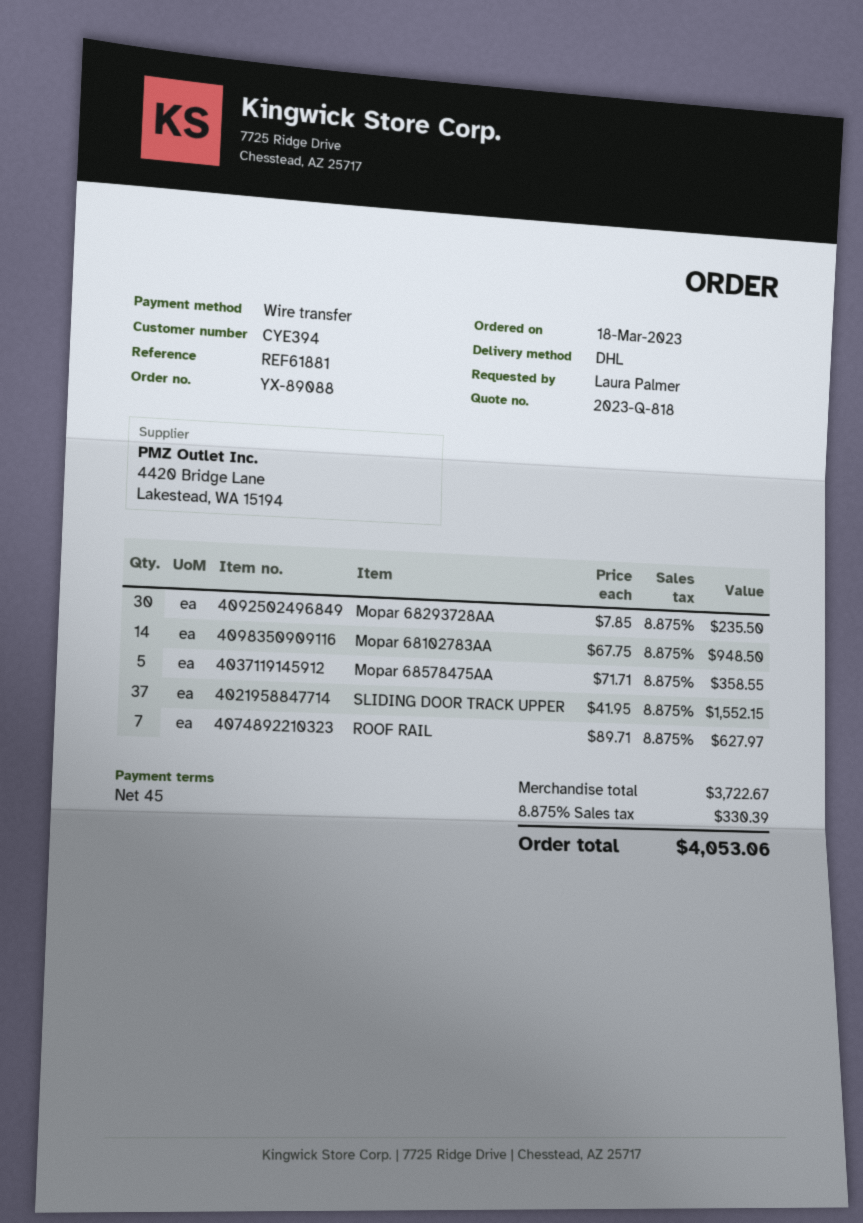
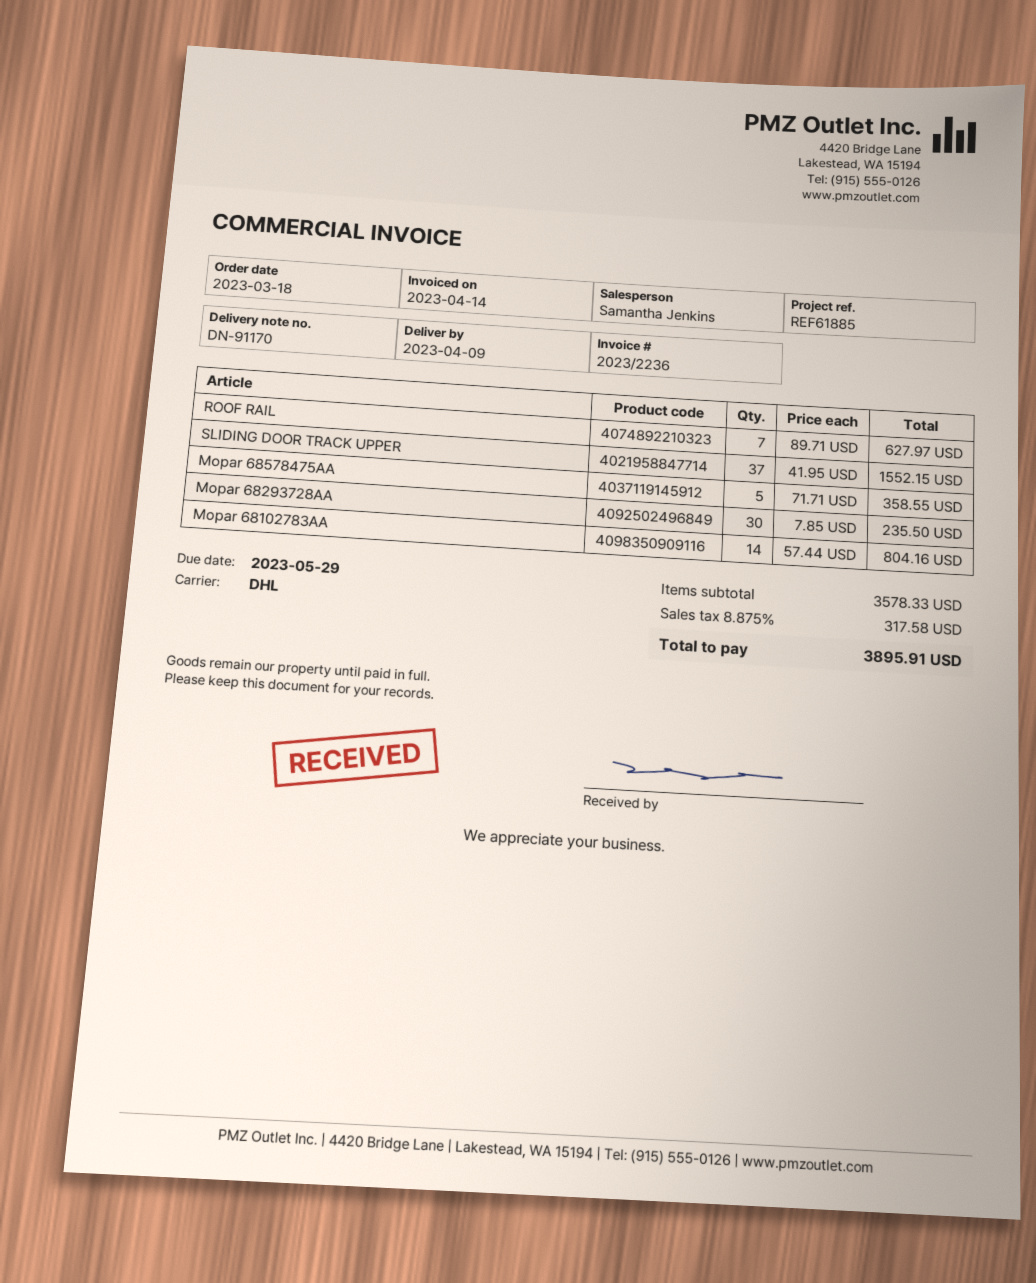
reference: REF61881 -> REF61885
Mopar 68102783AA: 14 x 67.75 = 948.50 -> 14 x 57.44 = 804.16
subtotal: 3722.67 -> 3578.33
tax: 8.875% = 330.39 -> 8.875% = 317.58
total: 4053.06 -> 3895.91

